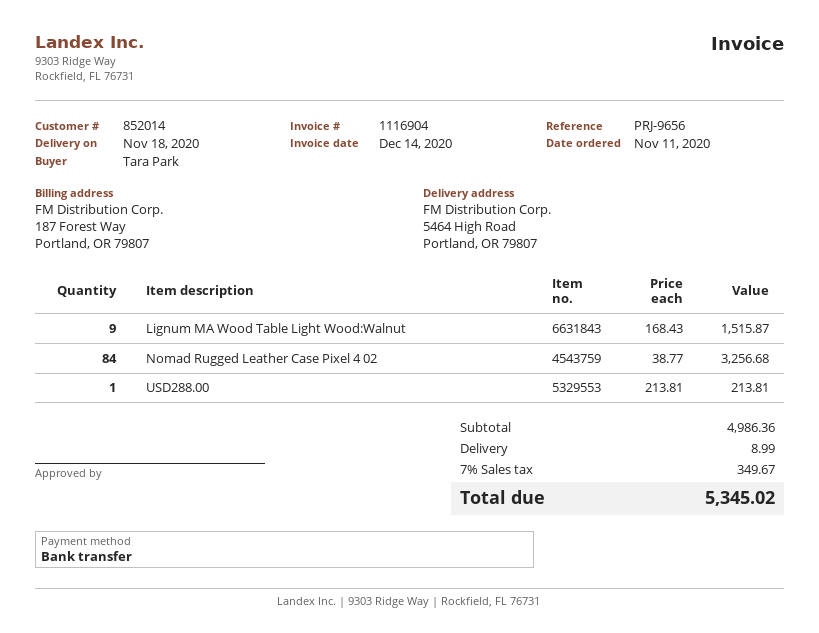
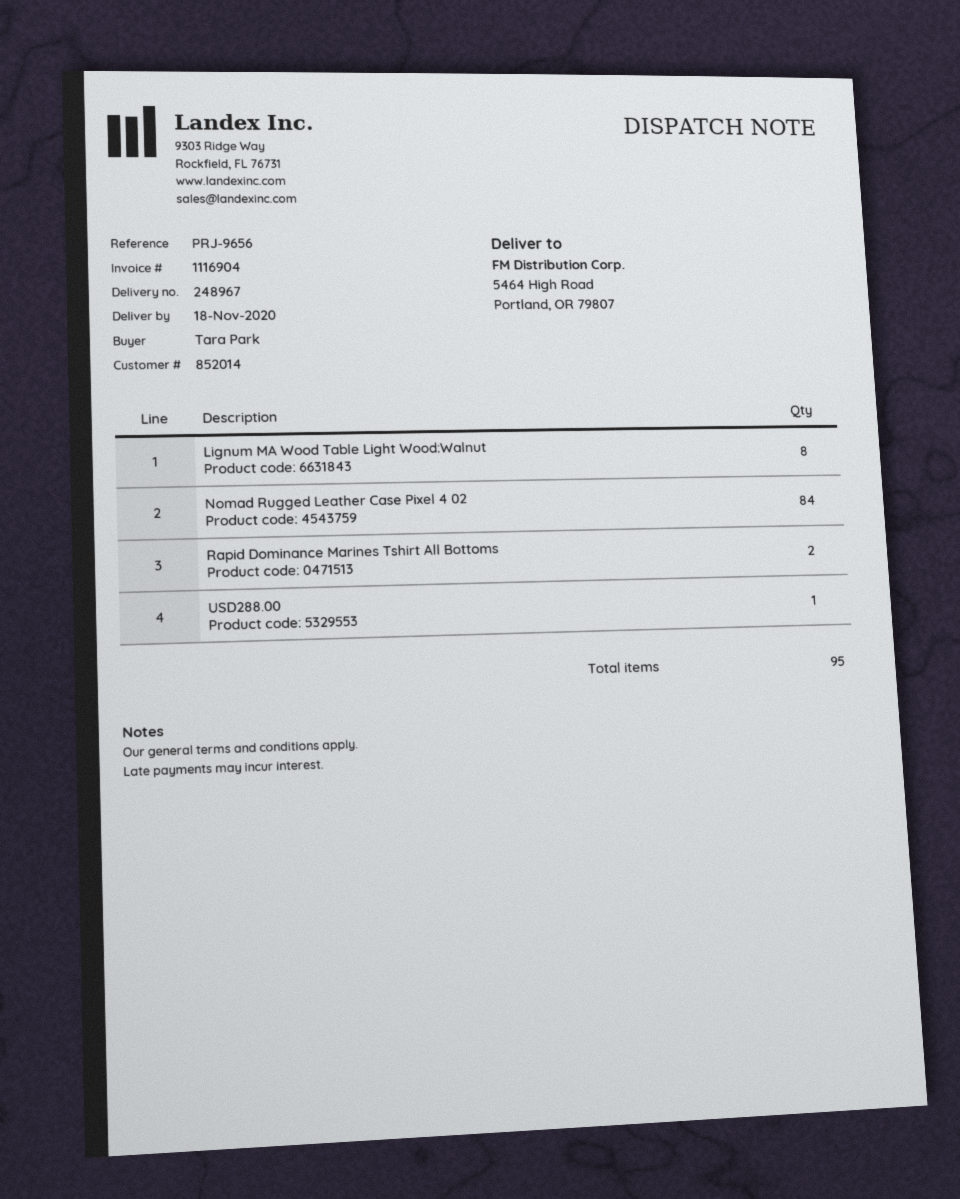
Lignum MA Wood Table Light Wood:Walnut: 9 -> 8
Rapid Dominance Marines Tshirt All Bottoms: none -> 2

